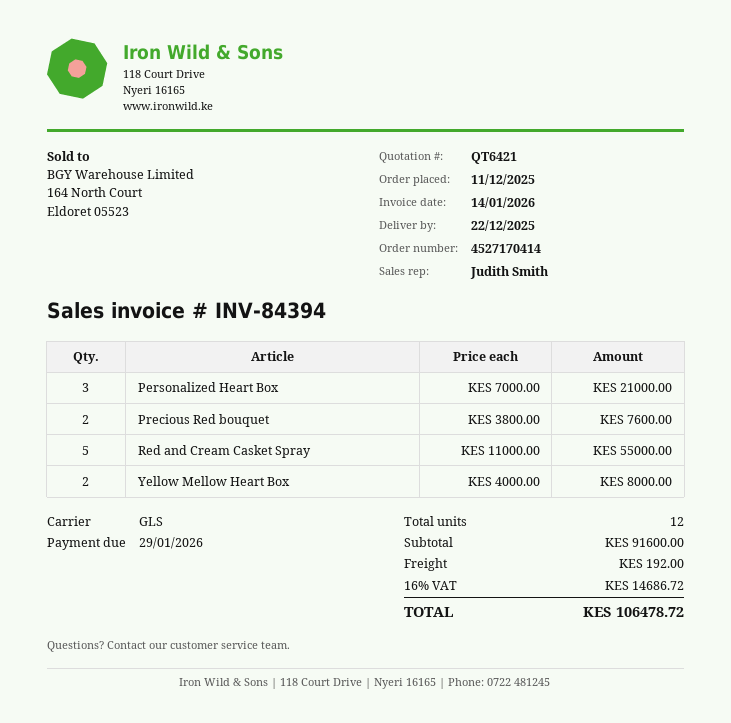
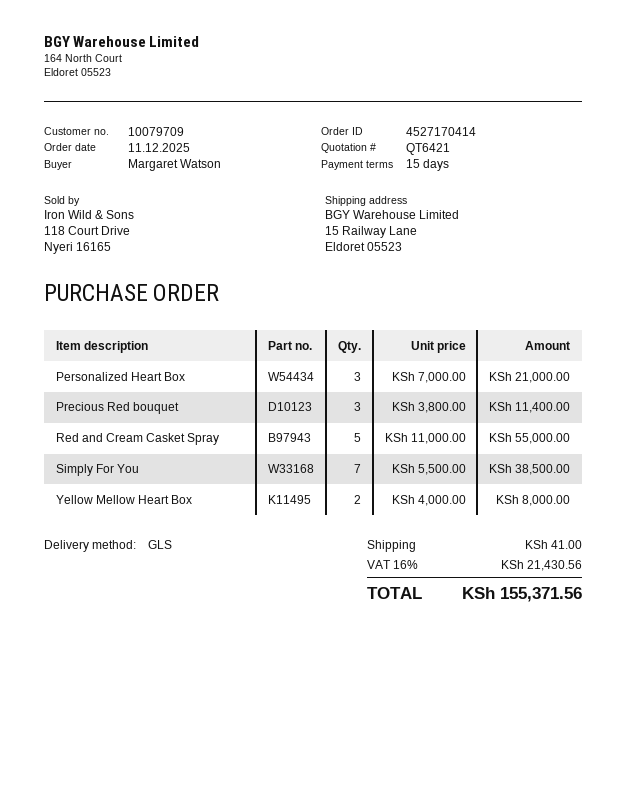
Precious Red bouquet: 2 x 3800.00 = 7600.00 -> 3 x 3800.00 = 11400.00
Simply For You: none -> 7 x 5500.00 = 38500.00
shipping: 192.00 -> 41.00
tax: 16% = 14686.72 -> 16% = 21430.56
total: 106478.72 -> 155371.56

